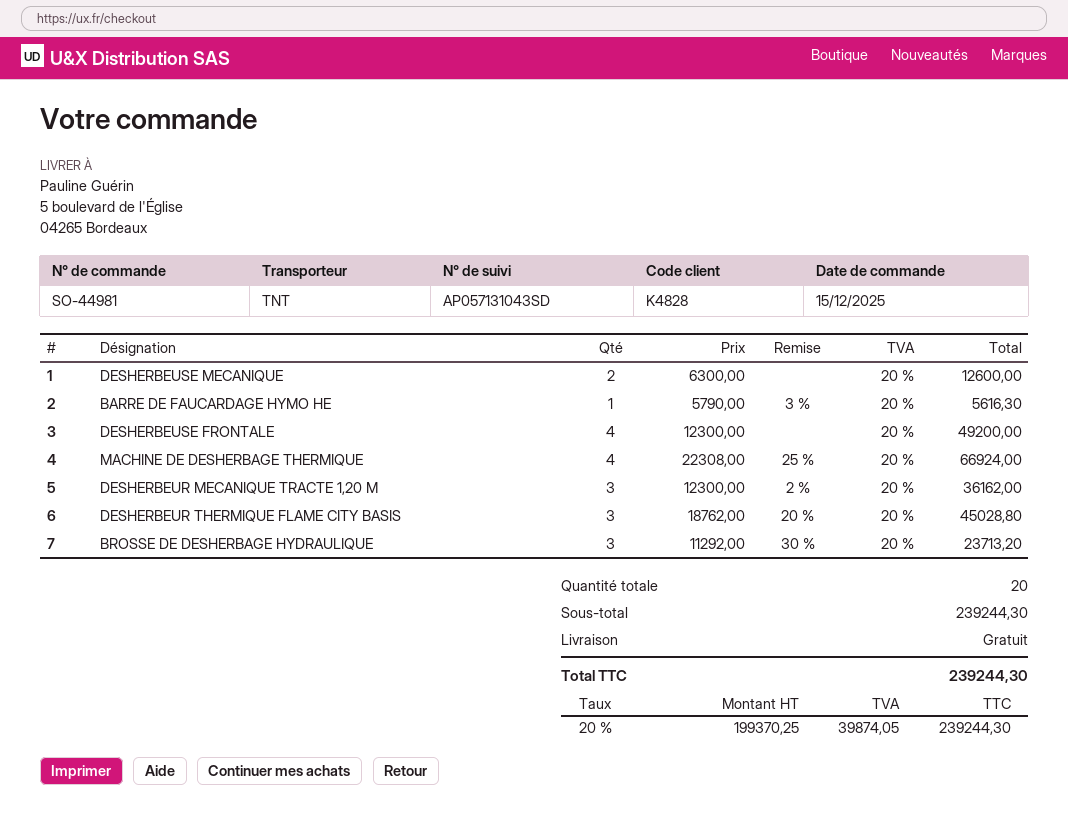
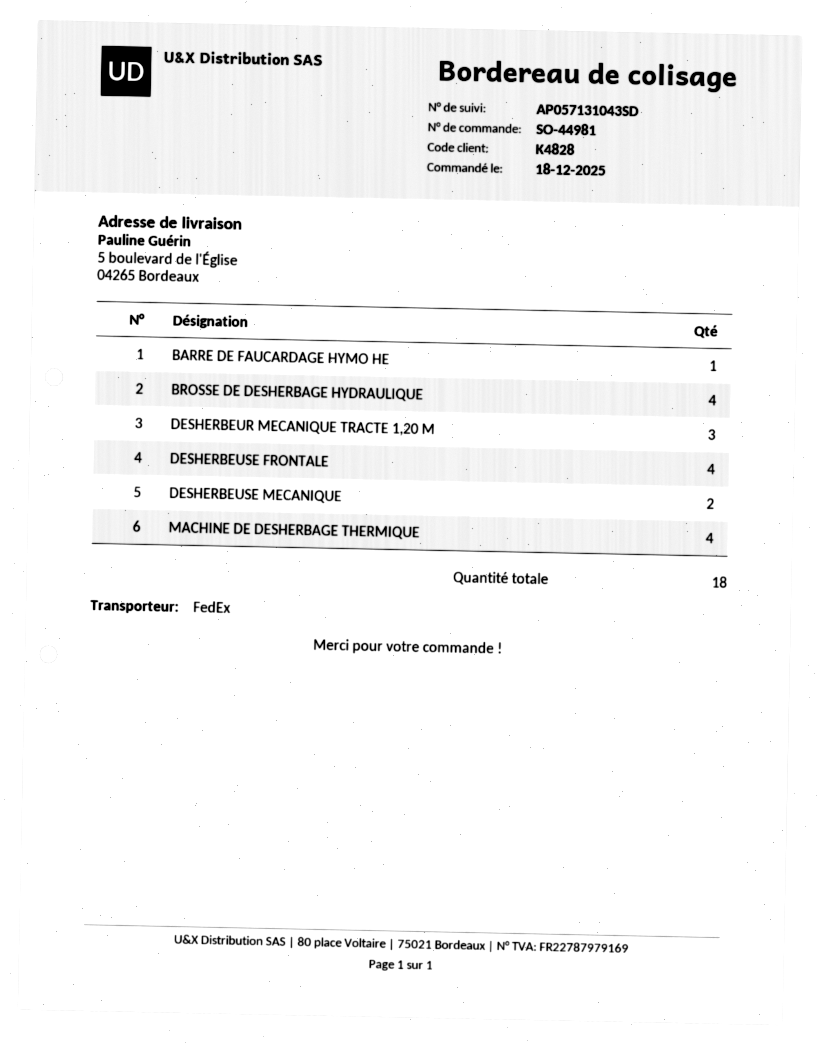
order date: 2025-12-15 -> 2025-12-18
shipping method: TNT -> FedEx
DESHERBEUR THERMIQUE FLAME CITY BASIS: 3 -> none
BROSSE DE DESHERBAGE HYDRAULIQUE: 3 -> 4
total quantity: 20 -> 18

